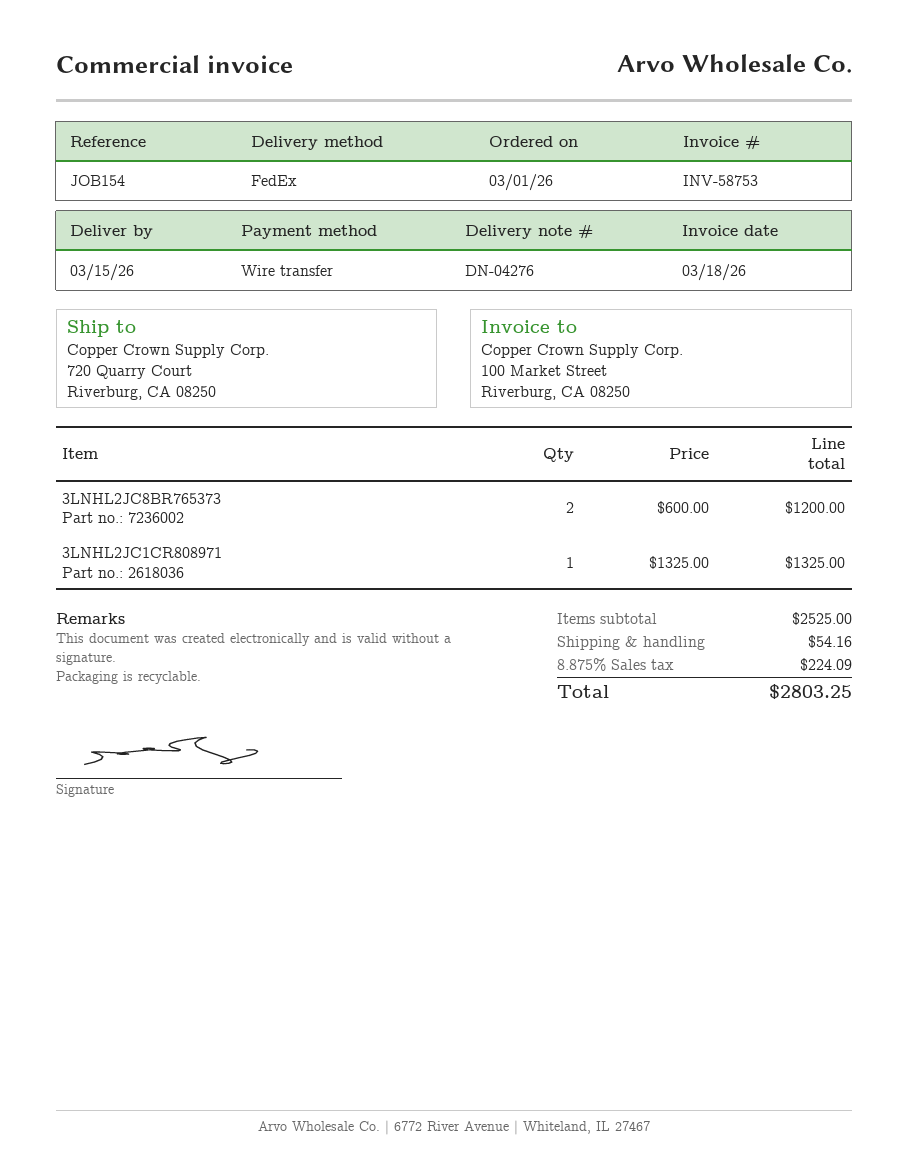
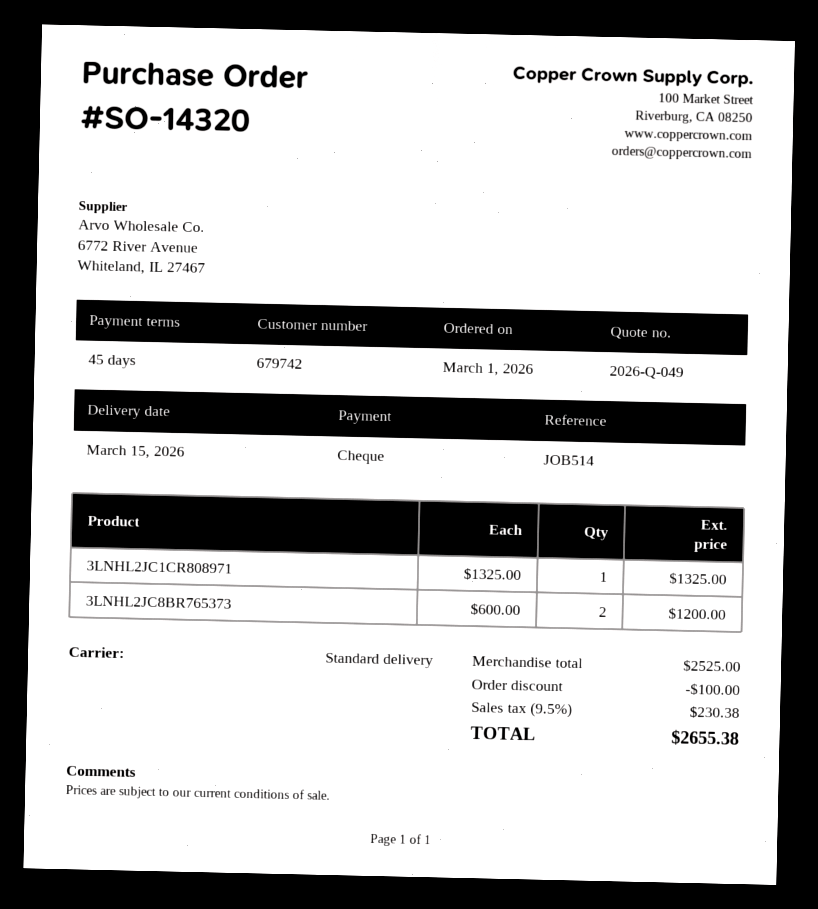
reference: JOB154 -> JOB514
payment method: bank transfer -> cheque
shipping method: FedEx -> standard
discount: none -> 100.00
shipping: 54.16 -> none
tax: 8.875% = 224.09 -> 9.5% = 230.38
total: 2803.25 -> 2655.38

